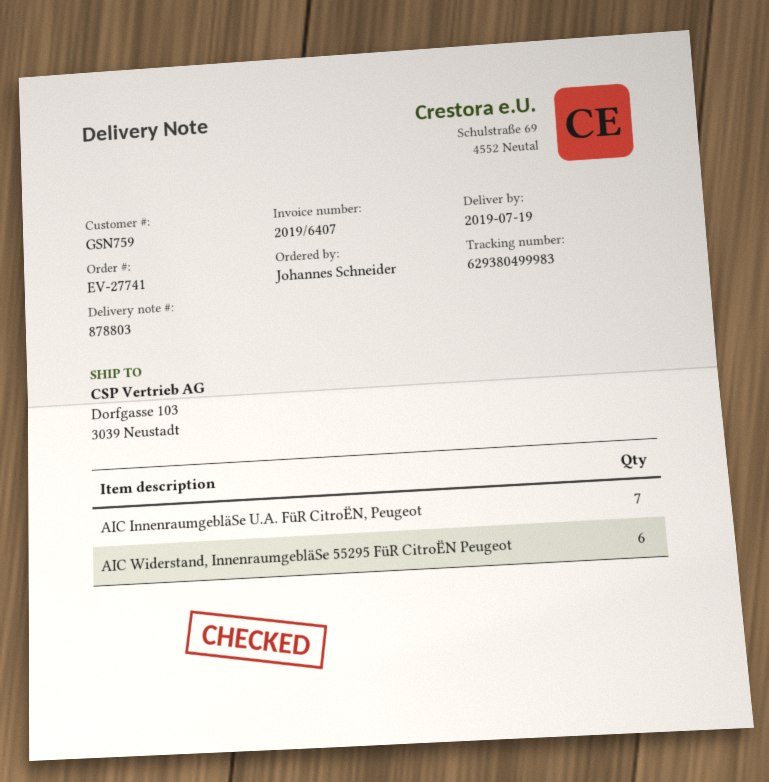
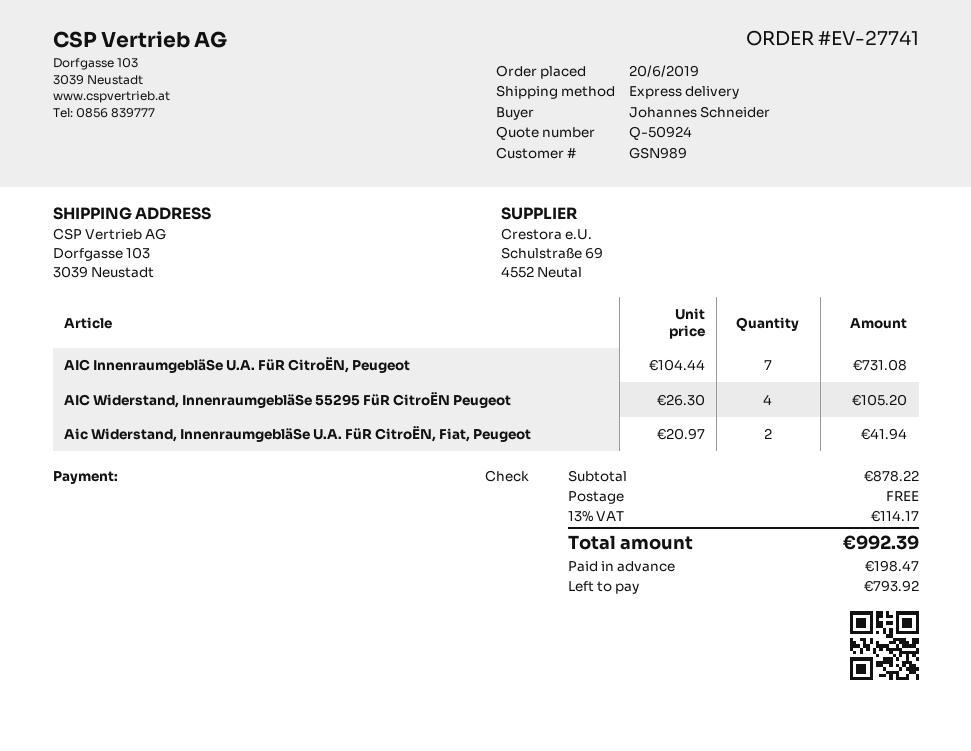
customer number: GSN759 -> GSN989
AIC Widerstand, InnenraumgebläSe 55295 FüR CitroËN Peugeot: 6 -> 4
Aic Widerstand, InnenraumgebläSe U.A. FüR CitroËN, Fiat, Peugeot: none -> 2

